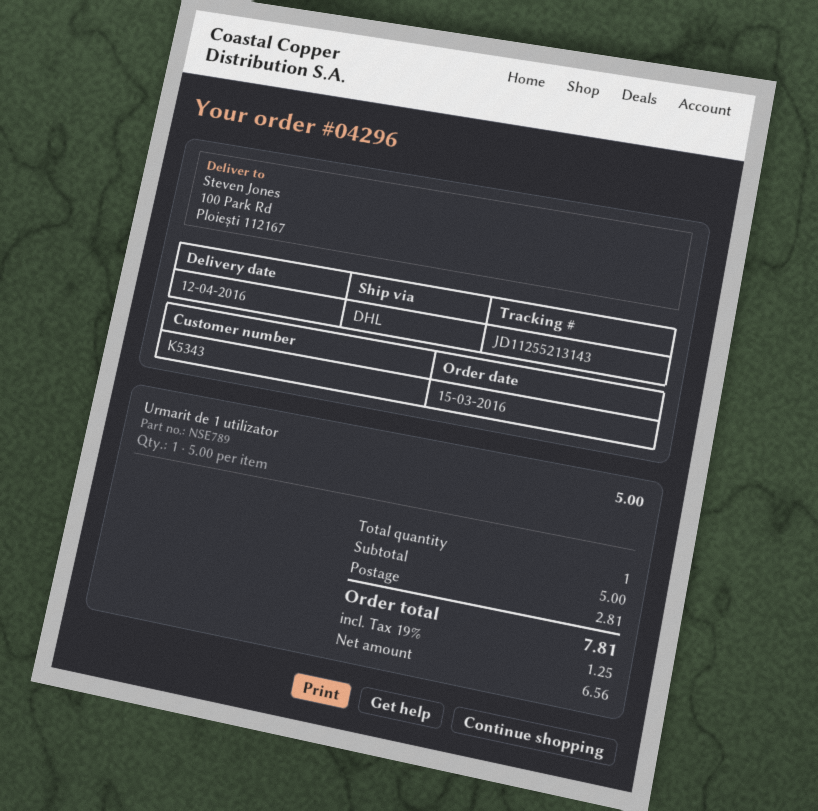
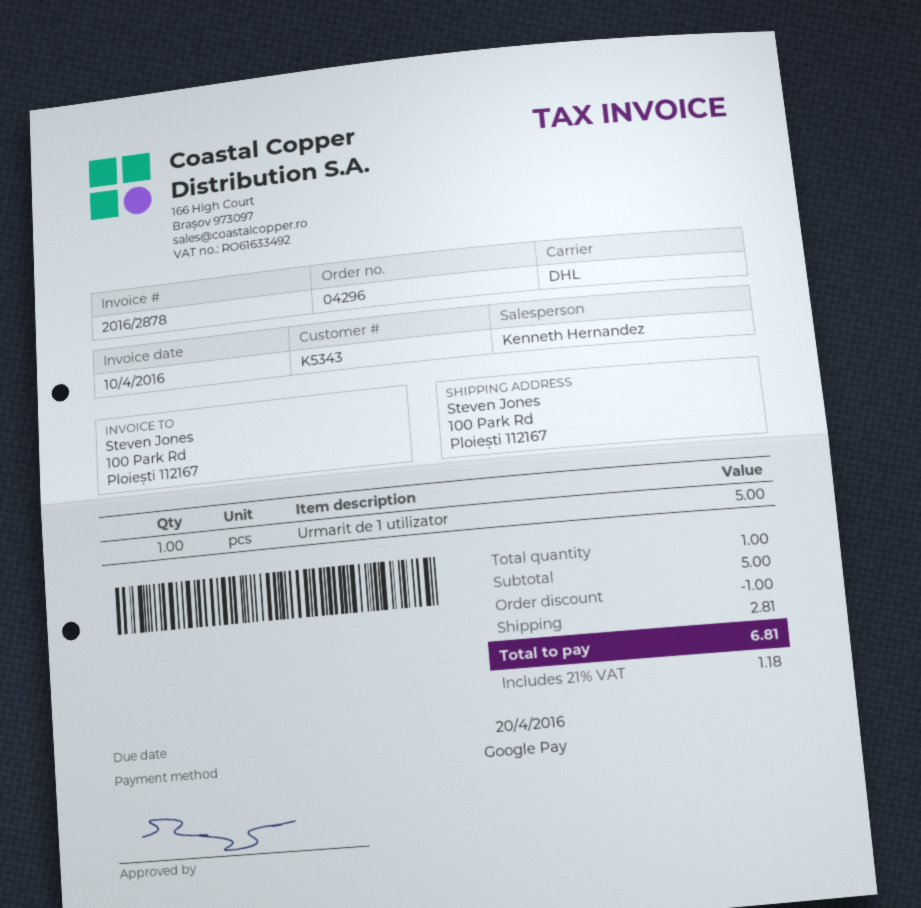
discount: none -> 1.00
tax: 19% = 1.25 -> 21% = 1.18
total: 7.81 -> 6.81

